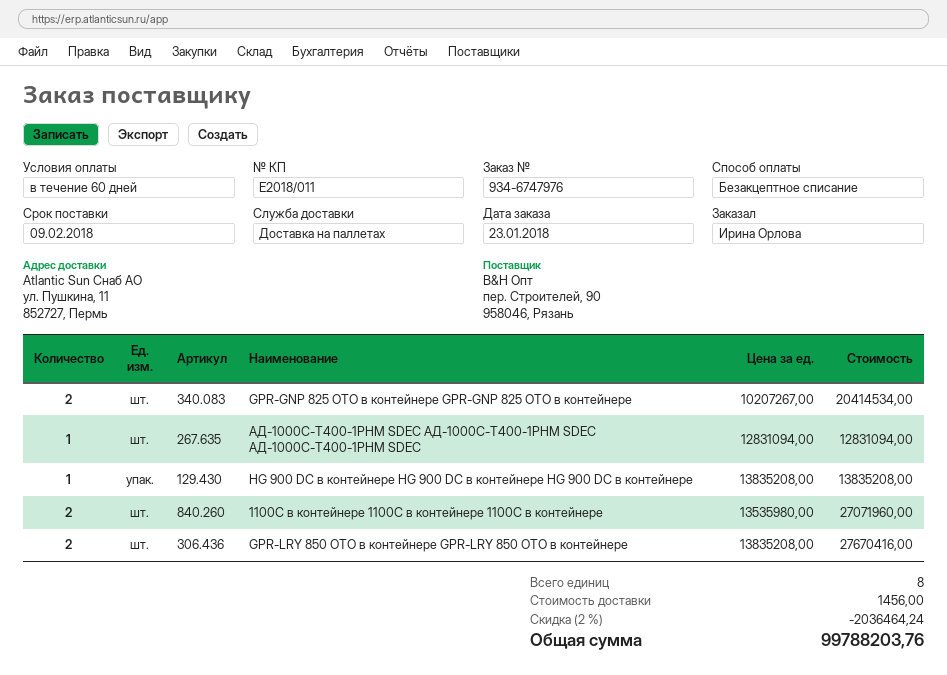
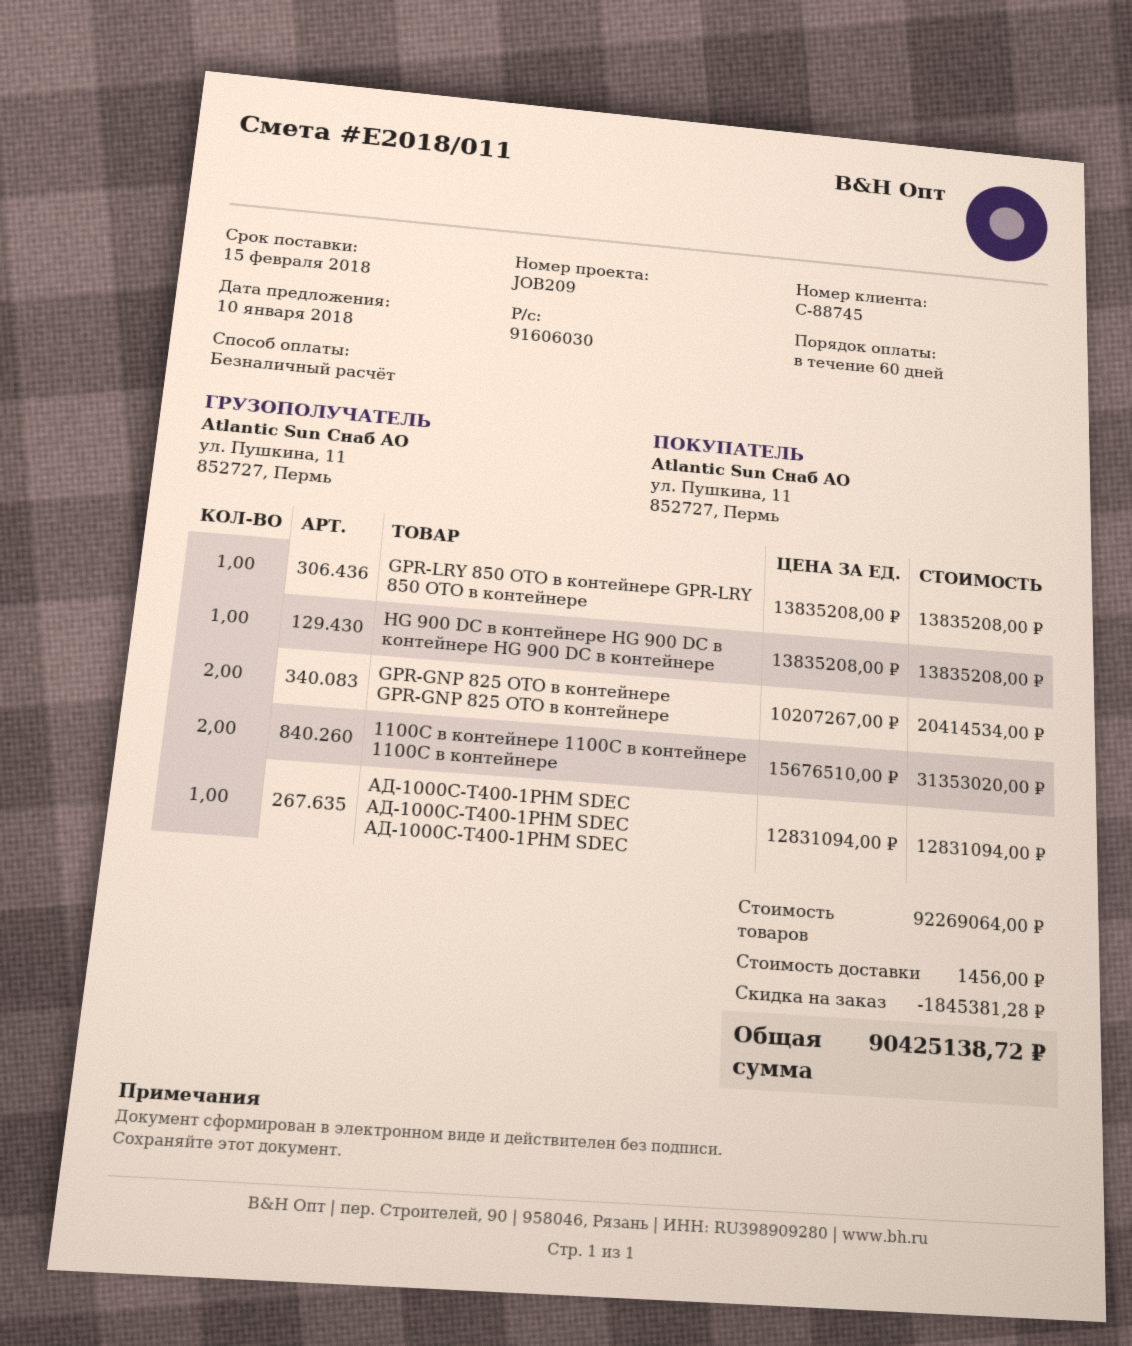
delivery date: 2018-02-09 -> 2018-02-15
payment method: direct debit -> bank transfer
1100С в контейнере 1100С в контейнере 1100С в контейнере: 2 x 13535980.00 = 27071960.00 -> 2 x 15676510.00 = 31353020.00
GPR-LRY 850 OTO в контейнере GPR-LRY 850 OTO в контейнере: 2 x 13835208.00 = 27670416.00 -> 1 x 13835208.00 = 13835208.00
discount: 2036464.24 -> 1845381.28
total: 99788203.76 -> 90425138.72

